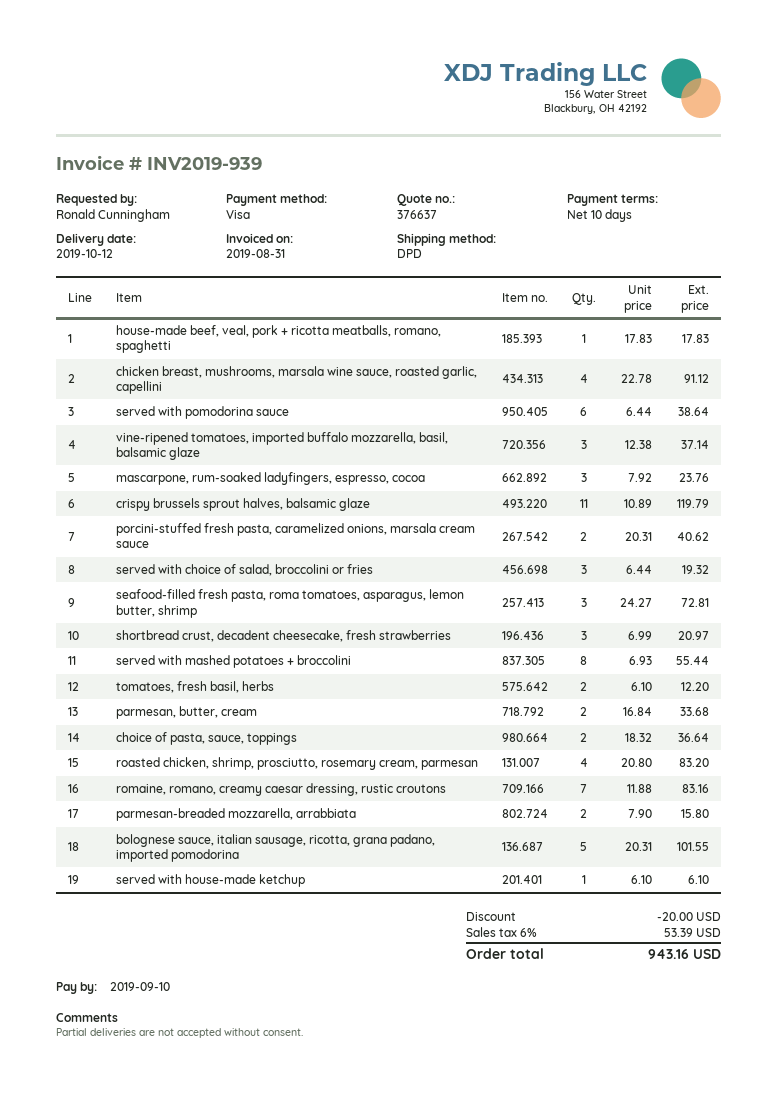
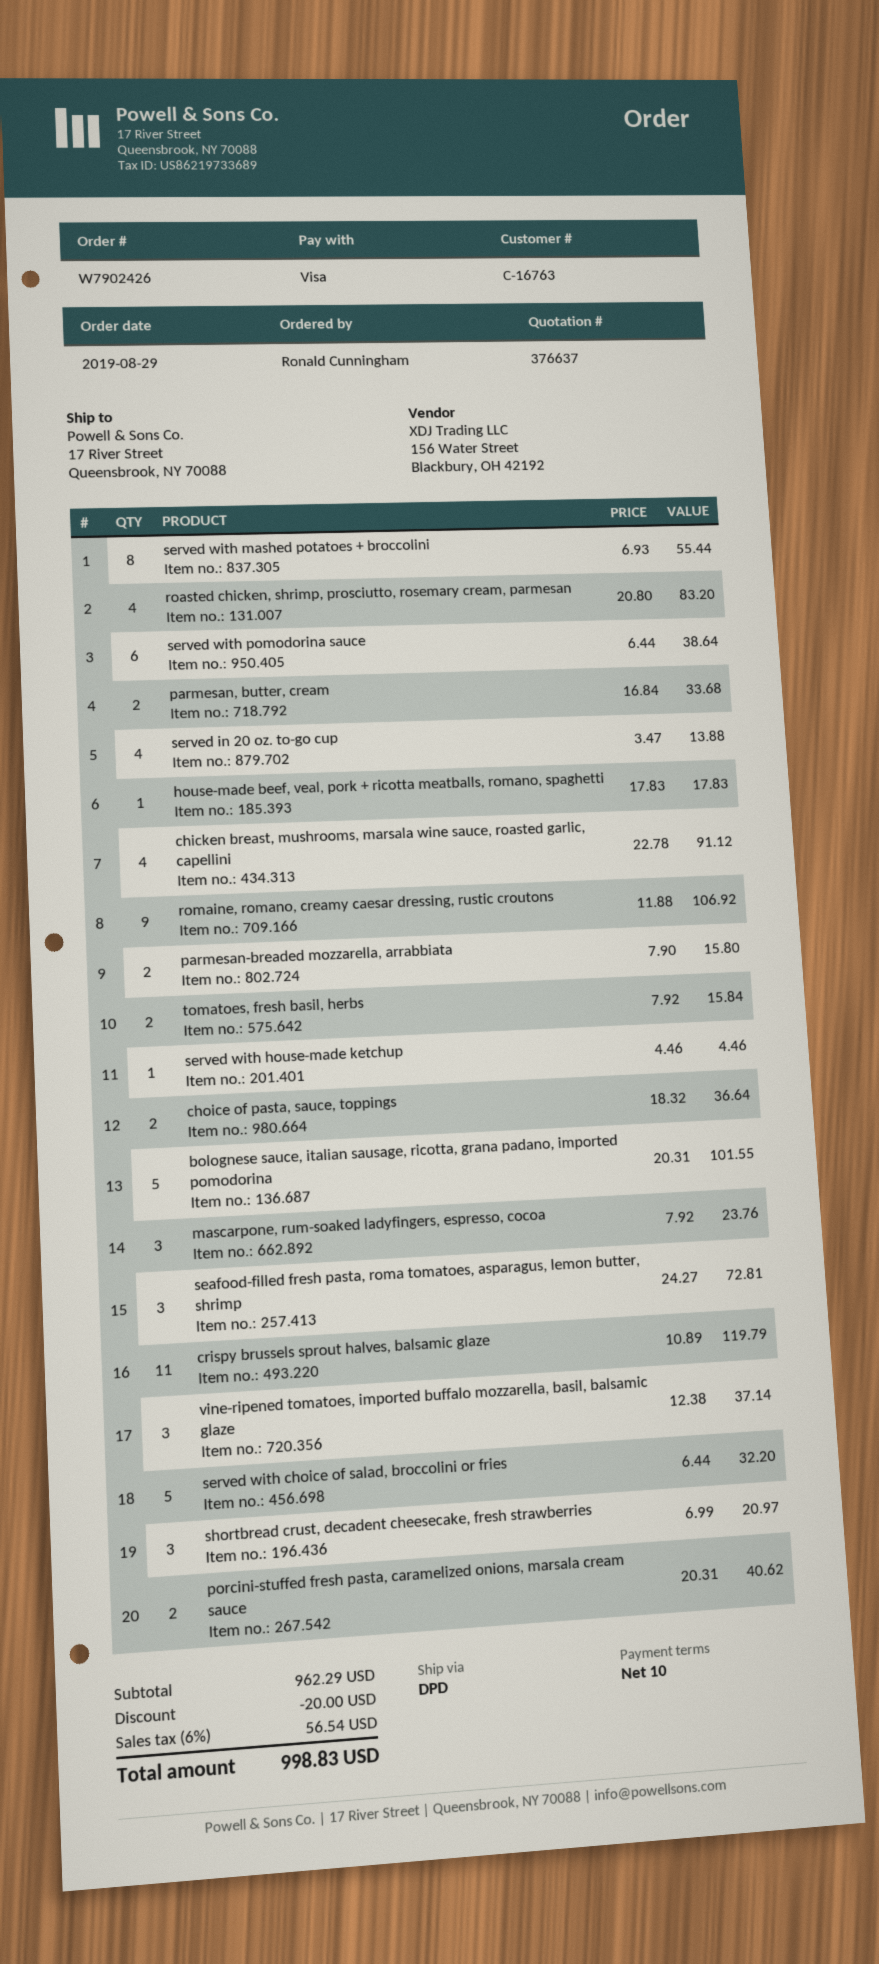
served with choice of salad, broccolini or fries: 3 x 6.44 = 19.32 -> 5 x 6.44 = 32.20
tomatoes, fresh basil, herbs: 2 x 6.10 = 12.20 -> 2 x 7.92 = 15.84
romaine, romano, creamy caesar dressing, rustic croutons: 7 x 11.88 = 83.16 -> 9 x 11.88 = 106.92
served with house-made ketchup: 1 x 6.10 = 6.10 -> 1 x 4.46 = 4.46
served in 20 oz. to-go cup: none -> 4 x 3.47 = 13.88
tax: 6% = 53.39 -> 6% = 56.54
total: 943.16 -> 998.83

